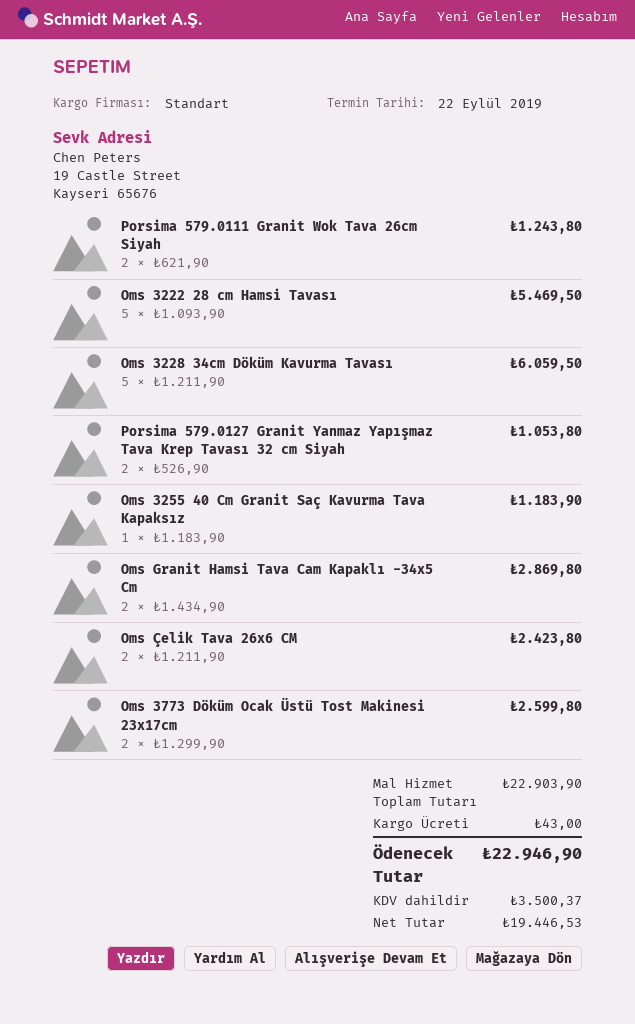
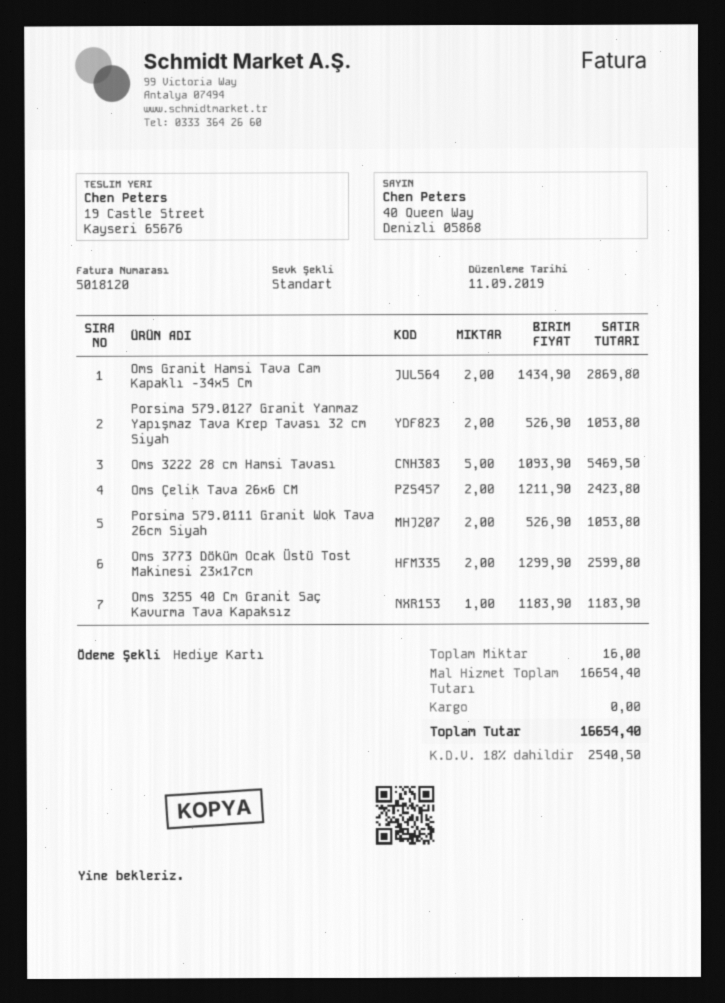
Porsima 579.0111 Granit Wok Tava 26cm Siyah: 2 x 621.90 = 1243.80 -> 2 x 526.90 = 1053.80
Oms 3228 34cm Döküm Kavurma Tavası: 5 x 1211.90 = 6059.50 -> none
subtotal: 22903.90 -> 16654.40
shipping: 43.00 -> 0.00
tax: 3500.37 -> 2540.50
total: 22946.90 -> 16654.40

